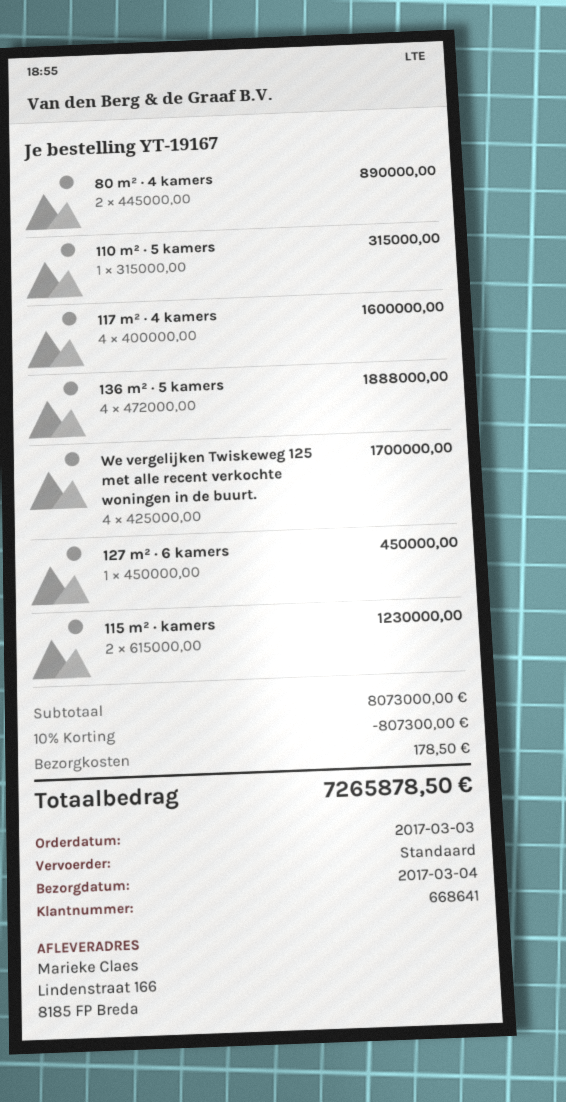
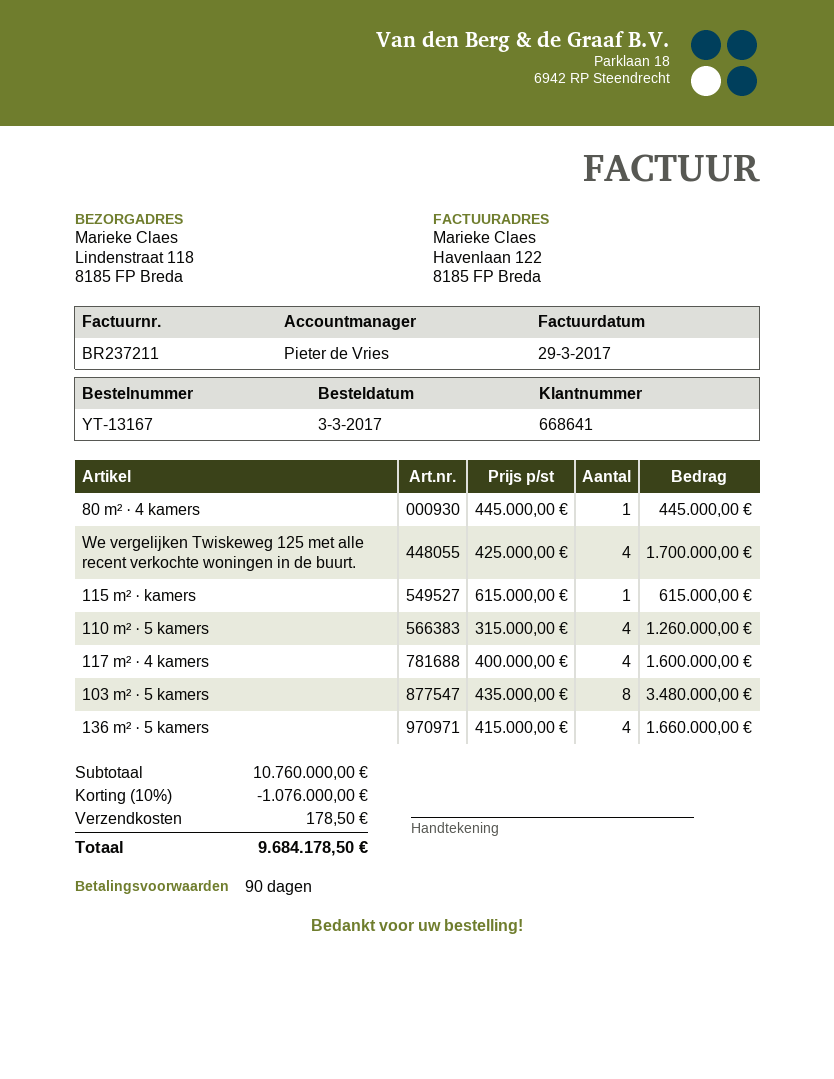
order number: YT-19167 -> YT-13167
ship to: Lindenstraat 166, 8185 FP Breda -> Lindenstraat 118, 8185 FP Breda
80 m² · 4 kamers: 2 x 445000.00 = 890000.00 -> 1 x 445000.00 = 445000.00
110 m² · 5 kamers: 1 x 315000.00 = 315000.00 -> 4 x 315000.00 = 1260000.00
136 m² · 5 kamers: 4 x 472000.00 = 1888000.00 -> 4 x 415000.00 = 1660000.00
127 m² · 6 kamers: 1 x 450000.00 = 450000.00 -> none
115 m² · kamers: 2 x 615000.00 = 1230000.00 -> 1 x 615000.00 = 615000.00
103 m² · 5 kamers: none -> 8 x 435000.00 = 3480000.00
subtotal: 8073000.00 -> 10760000.00
discount: 10% = 807300.00 -> 10% = 1076000.00
total: 7265878.50 -> 9684178.50

